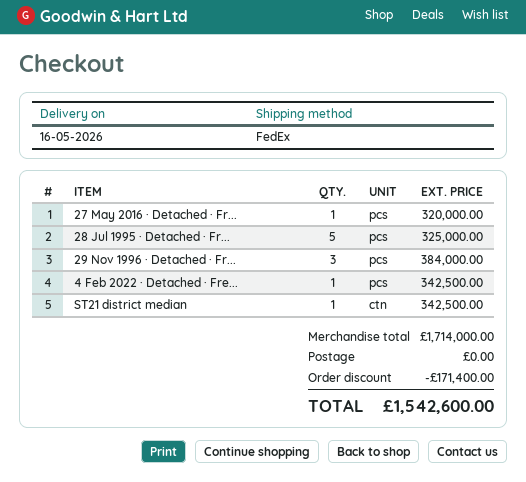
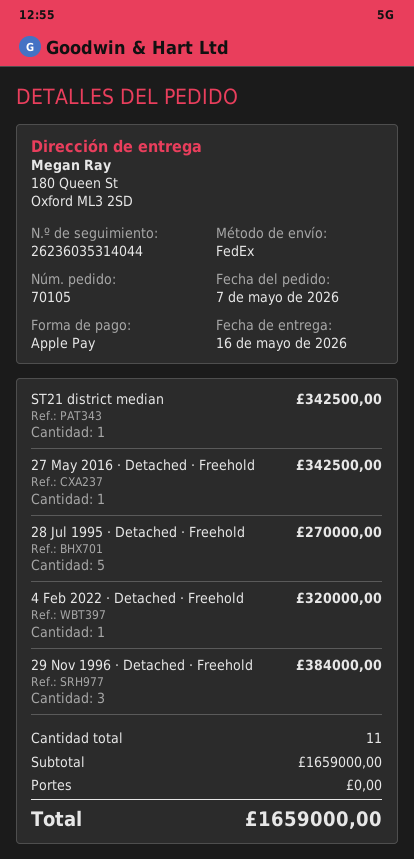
27 May 2016 · Detached · Fr...: 1 for 320000.00 -> 1 for 342500.00
28 Jul 1995 · Detached · Fr...: 5 for 325000.00 -> 5 for 270000.00
4 Feb 2022 · Detached · Fre...: 1 for 342500.00 -> 1 for 320000.00
subtotal: 1714000.00 -> 1659000.00
discount: 171400.00 -> none
total: 1542600.00 -> 1659000.00

